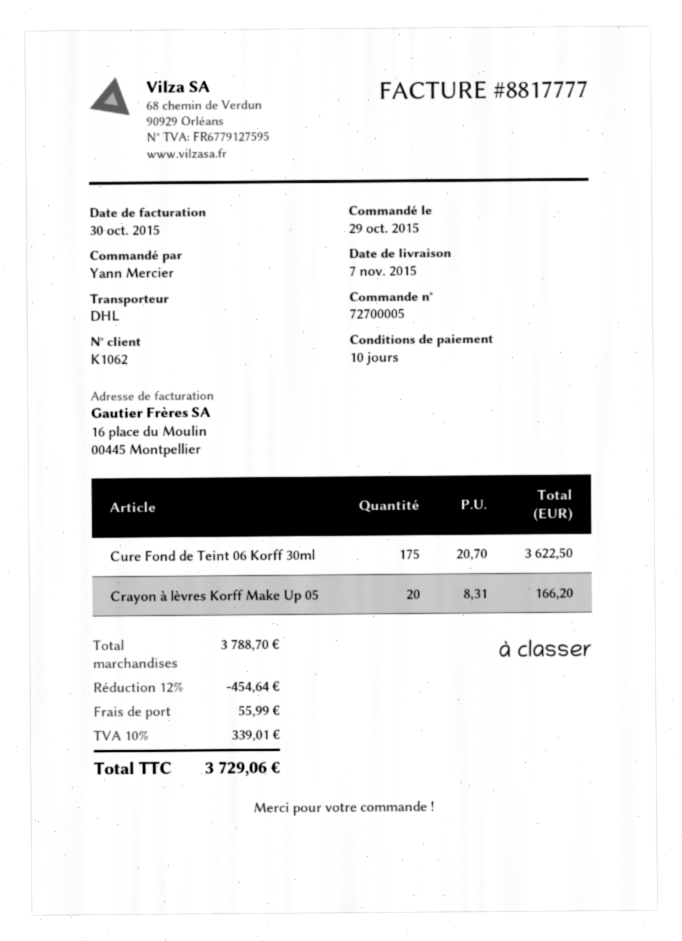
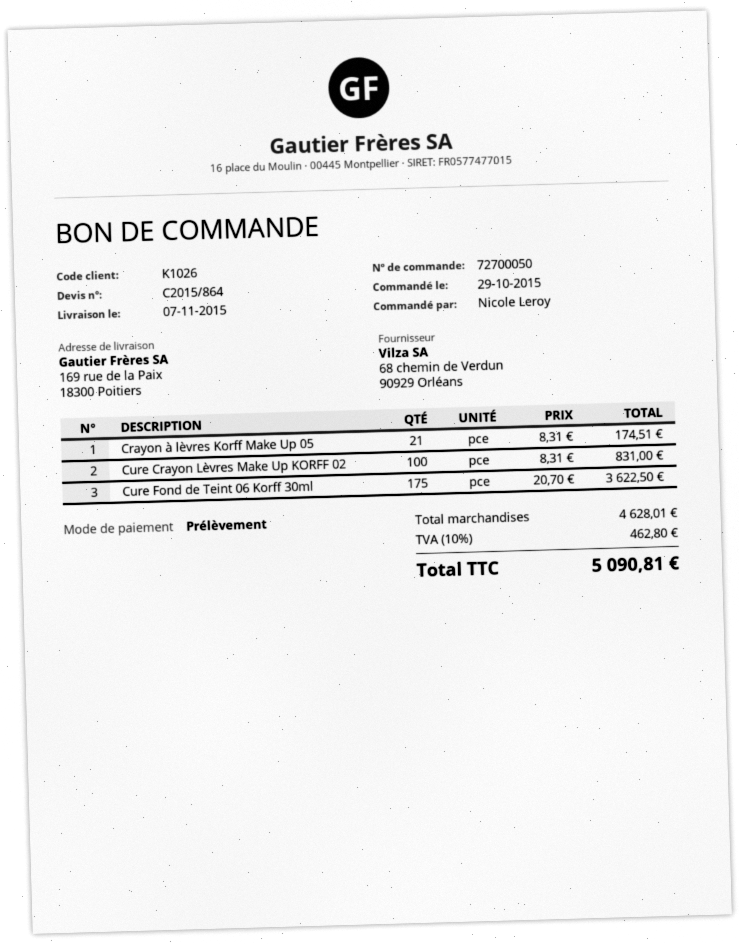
order number: 72700005 -> 72700050
customer number: K1062 -> K1026
ordered by: Yann Mercier -> Nicole Leroy
Crayon à lèvres Korff Make Up 05: 20 x 8.31 = 166.20 -> 21 x 8.31 = 174.51
Cure Crayon Lèvres Make Up KORFF 02: none -> 100 x 8.31 = 831.00
subtotal: 3788.70 -> 4628.01
discount: 12% = 454.64 -> none
shipping: 55.99 -> none
tax: 10% = 339.01 -> 10% = 462.80
total: 3729.06 -> 5090.81

